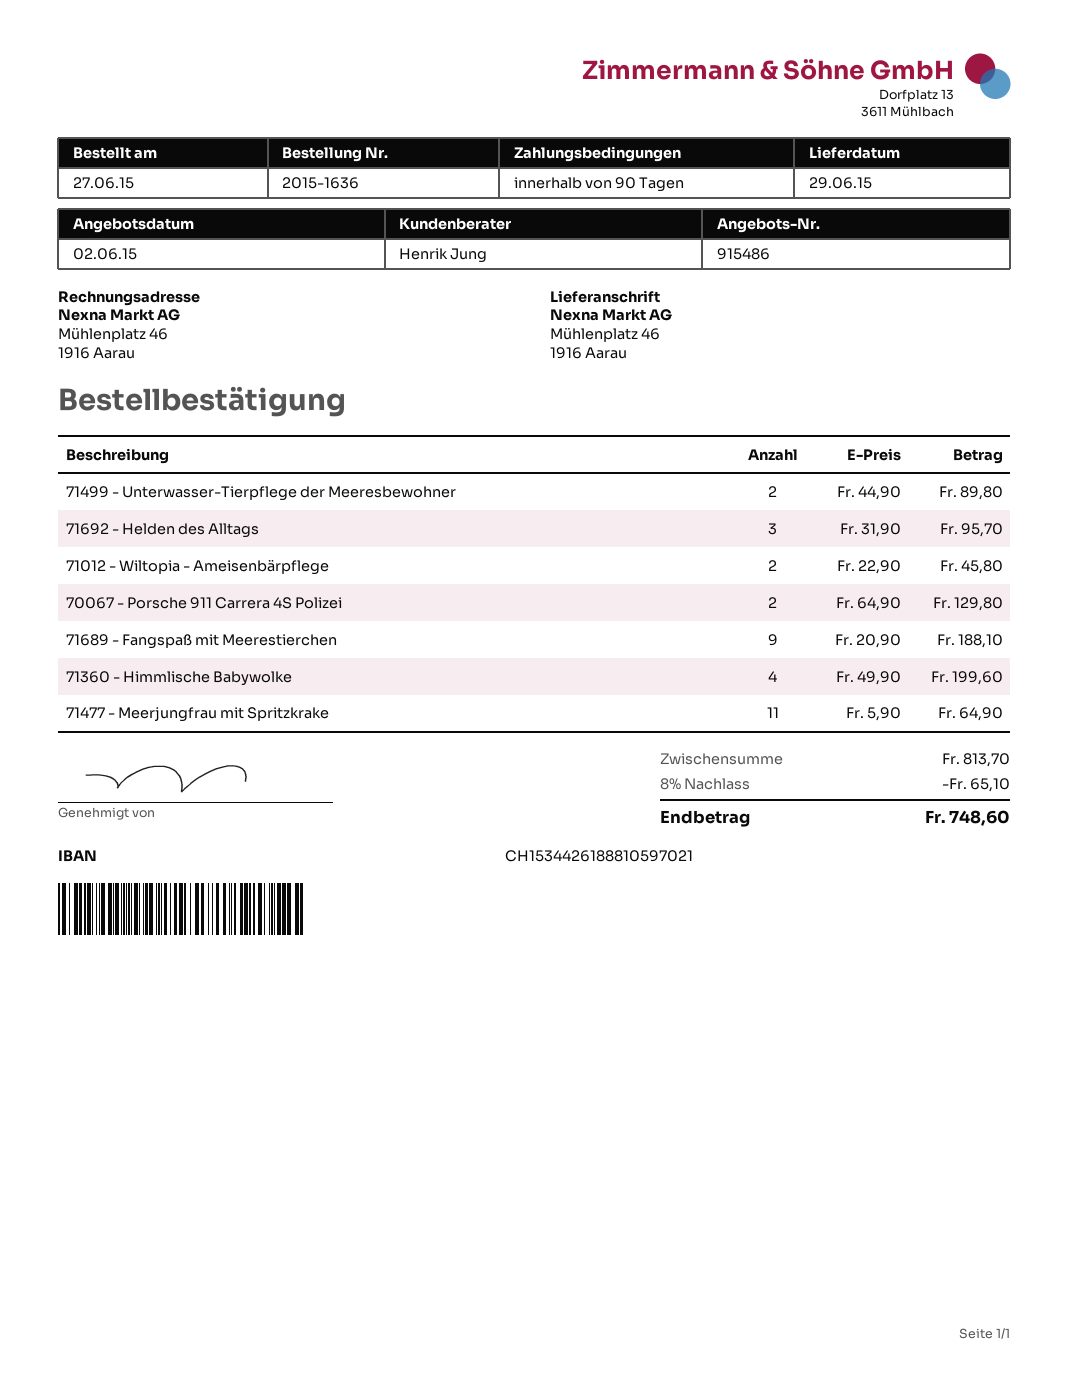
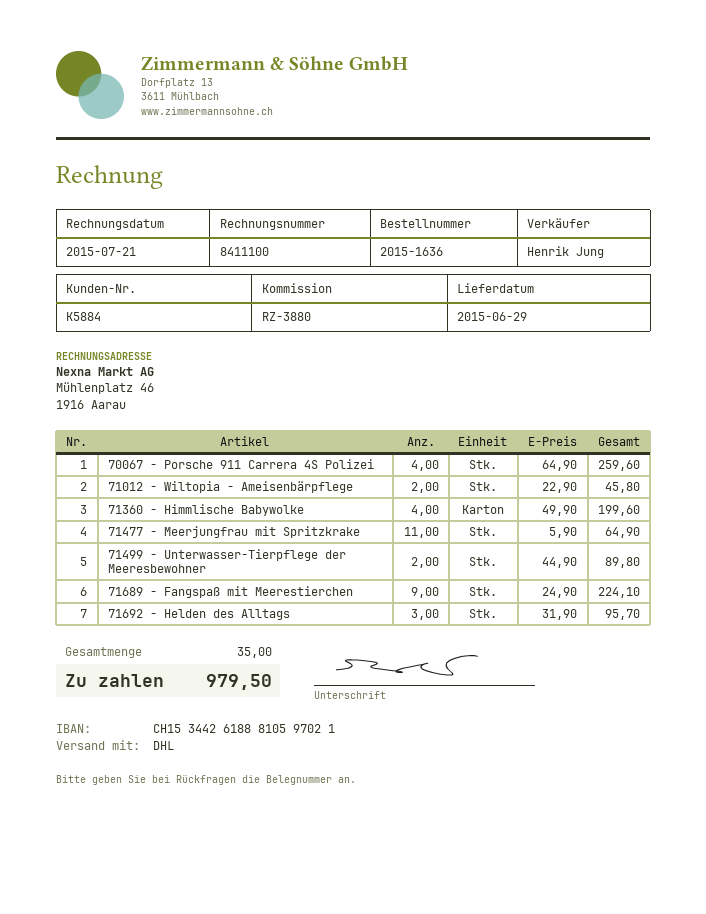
70067 - Porsche 911 Carrera 4S Polizei: 2 x 64.90 = 129.80 -> 4 x 64.90 = 259.60
71689 - Fangspaß mit Meerestierchen: 9 x 20.90 = 188.10 -> 9 x 24.90 = 224.10
discount: 8% = 65.10 -> none
total: 748.60 -> 979.50

